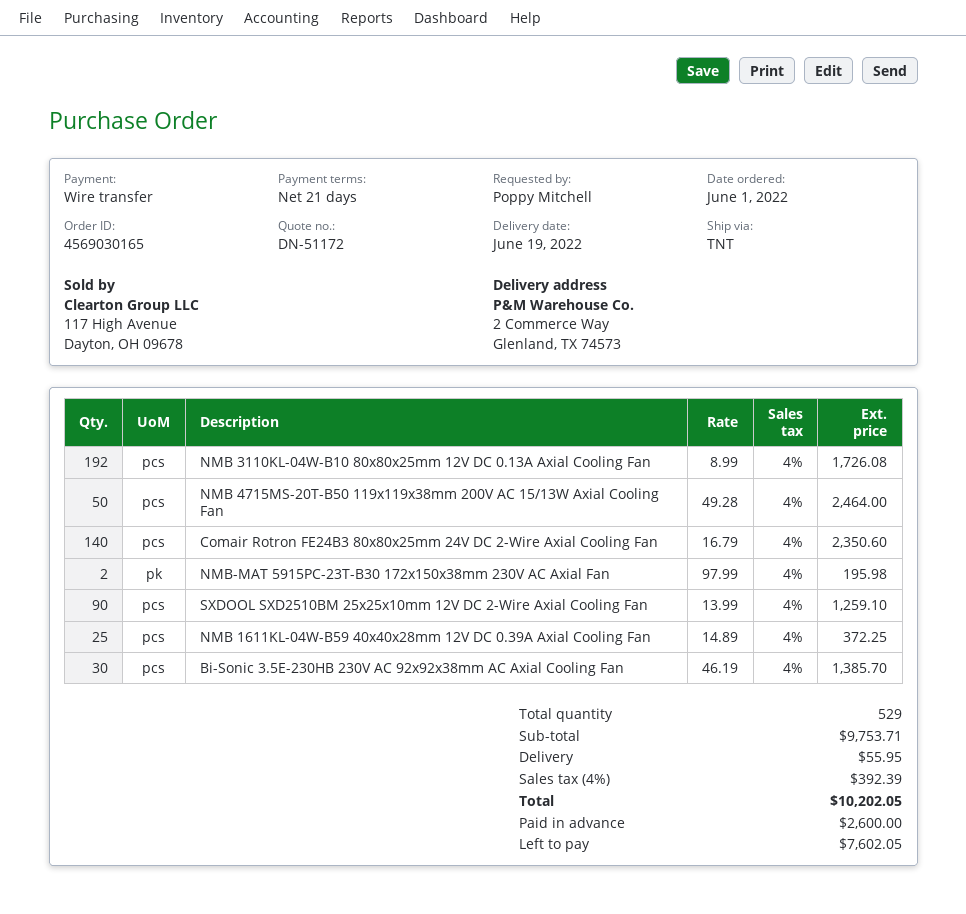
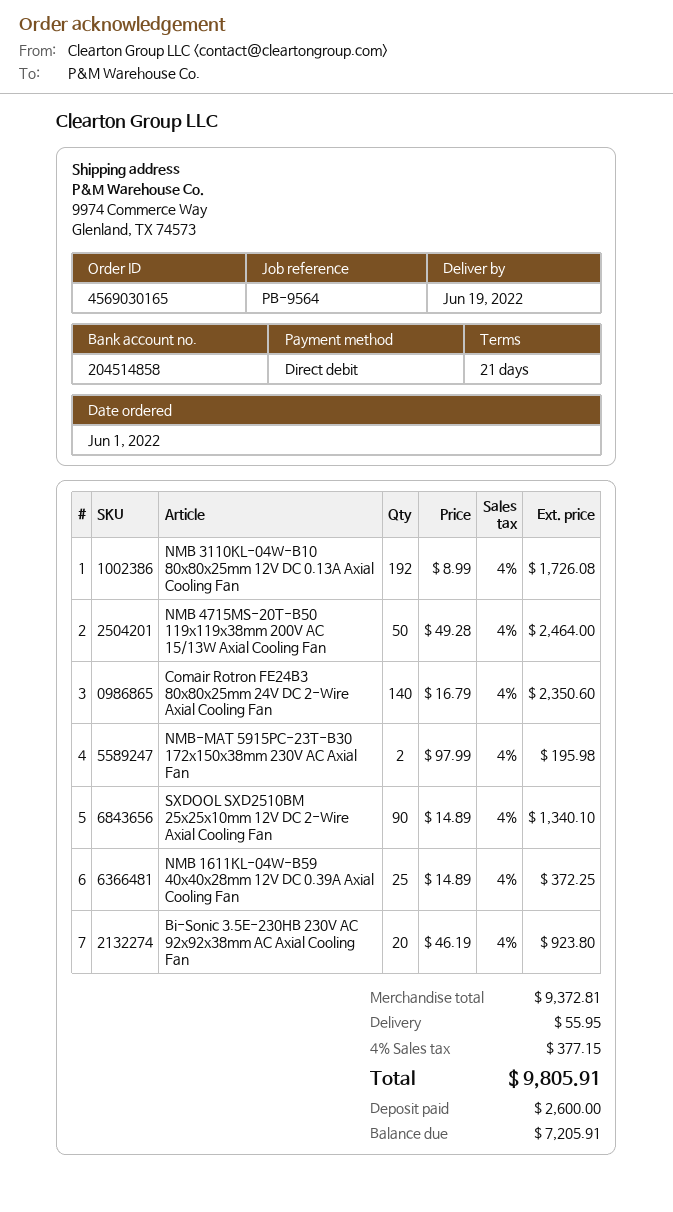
payment method: bank transfer -> direct debit
ship to: 2 Commerce Way, Glenland, TX 74573 -> 9974 Commerce Way, Glenland, TX 74573
SXDOOL SXD2510BM 25x25x10mm 12V DC 2-Wire Axial Cooling Fan: 90 x 13.99 = 1259.10 -> 90 x 14.89 = 1340.10
Bi-Sonic 3.5E-230HB 230V AC 92x92x38mm AC Axial Cooling Fan: 30 x 46.19 = 1385.70 -> 20 x 46.19 = 923.80
subtotal: 9753.71 -> 9372.81
tax: 4% = 392.39 -> 4% = 377.15
total: 10202.05 -> 9805.91
balance: 7602.05 -> 7205.91

